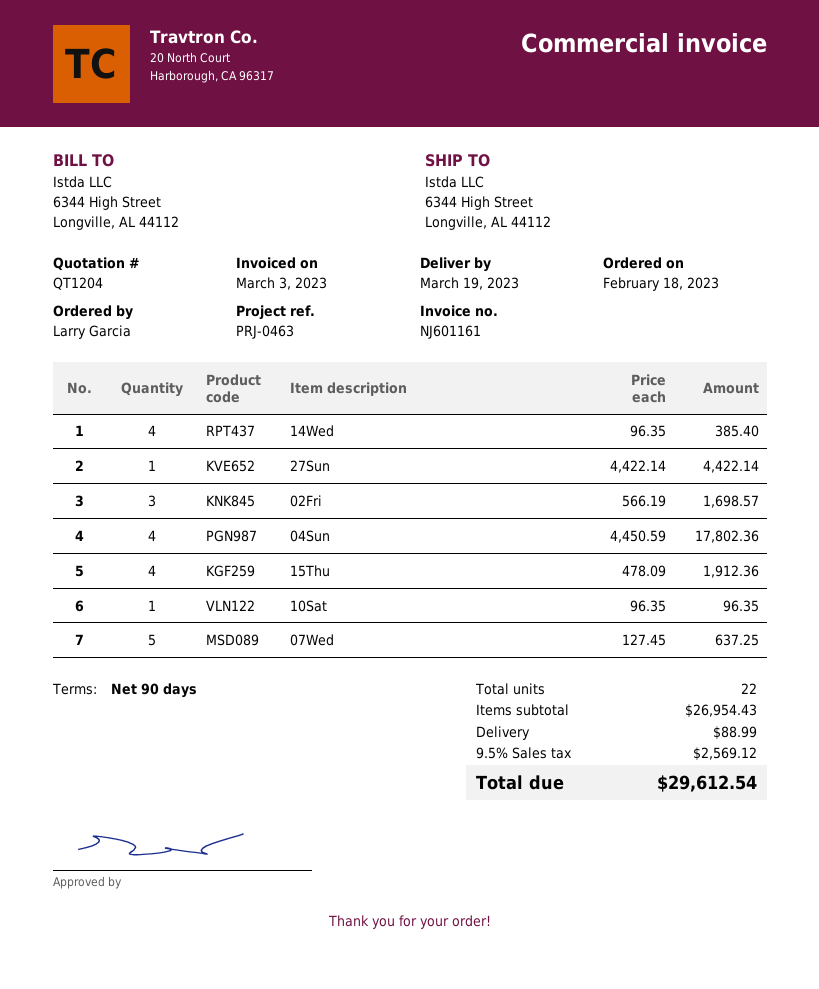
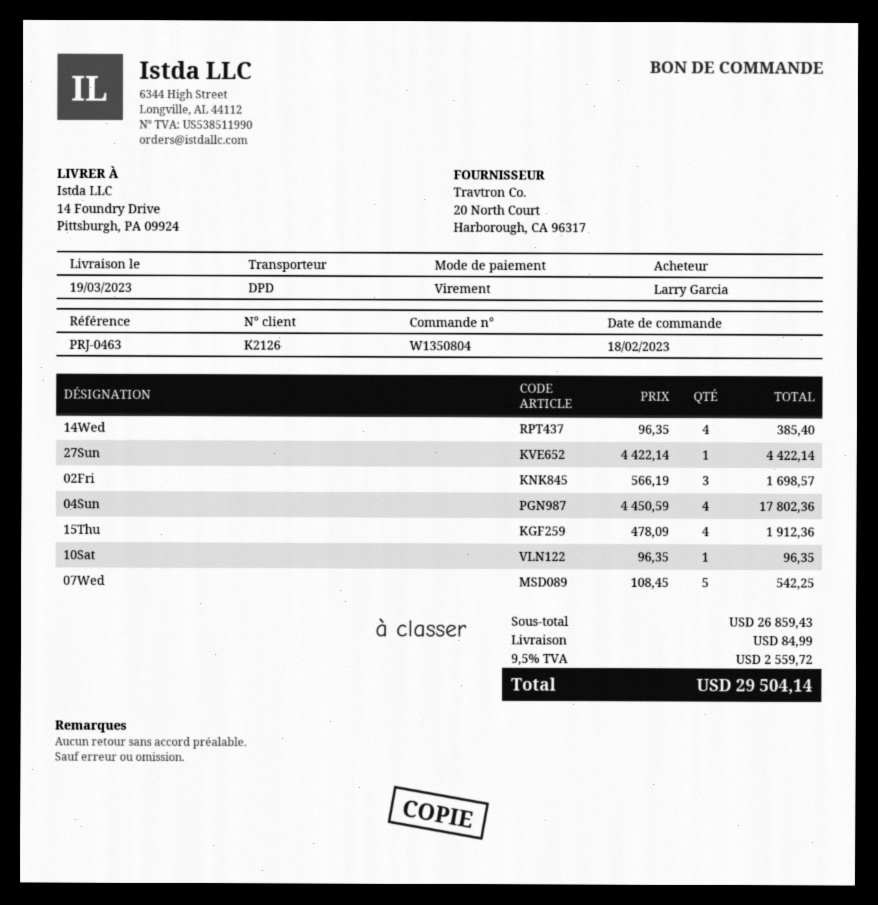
ship to: 6344 High Street, Longville, AL 44112 -> 14 Foundry Drive, Pittsburgh, PA 09924
07Wed: 5 x 127.45 = 637.25 -> 5 x 108.45 = 542.25
subtotal: 26954.43 -> 26859.43
shipping: 88.99 -> 84.99
tax: 9.5% = 2569.12 -> 9.5% = 2559.72
total: 29612.54 -> 29504.14

